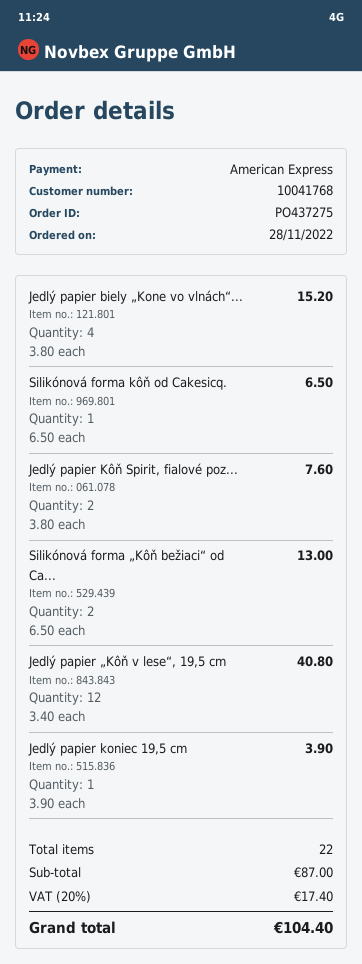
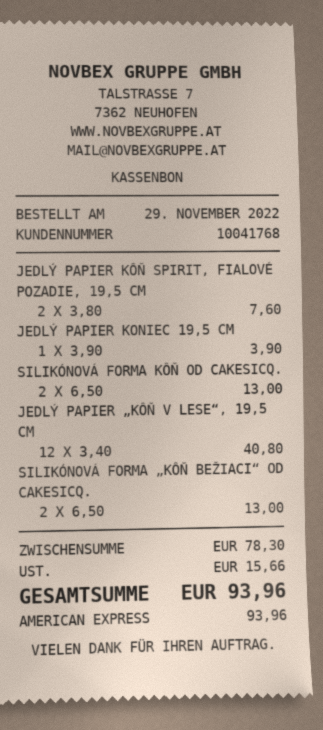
order date: 2022-11-28 -> 2022-11-29
Jedlý papier biely „Kone vo vlnách“...: 4 x 3.80 = 15.20 -> none
Silikónová forma kôň od Cakesicq.: 1 x 6.50 = 6.50 -> 2 x 6.50 = 13.00
subtotal: 87.00 -> 78.30
tax: 17.40 -> 15.66
total: 104.40 -> 93.96

